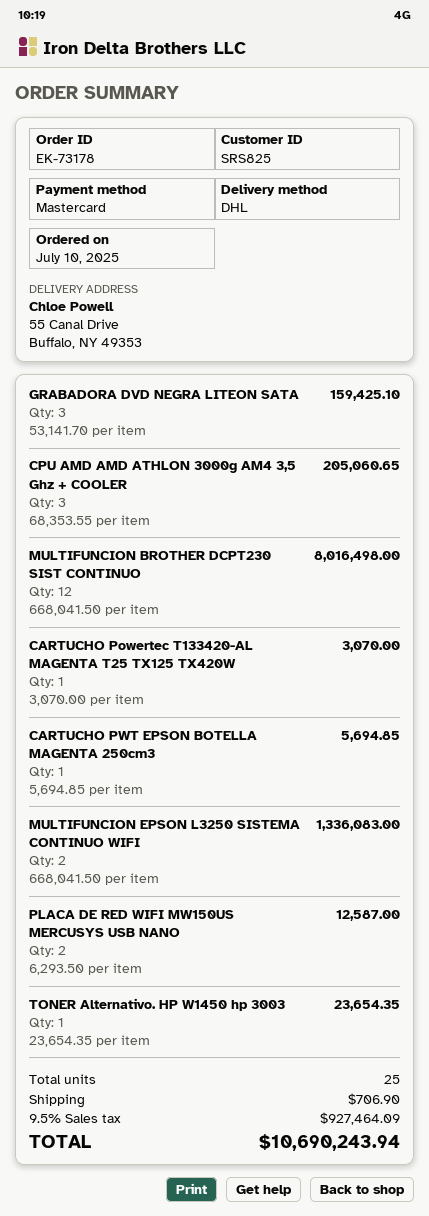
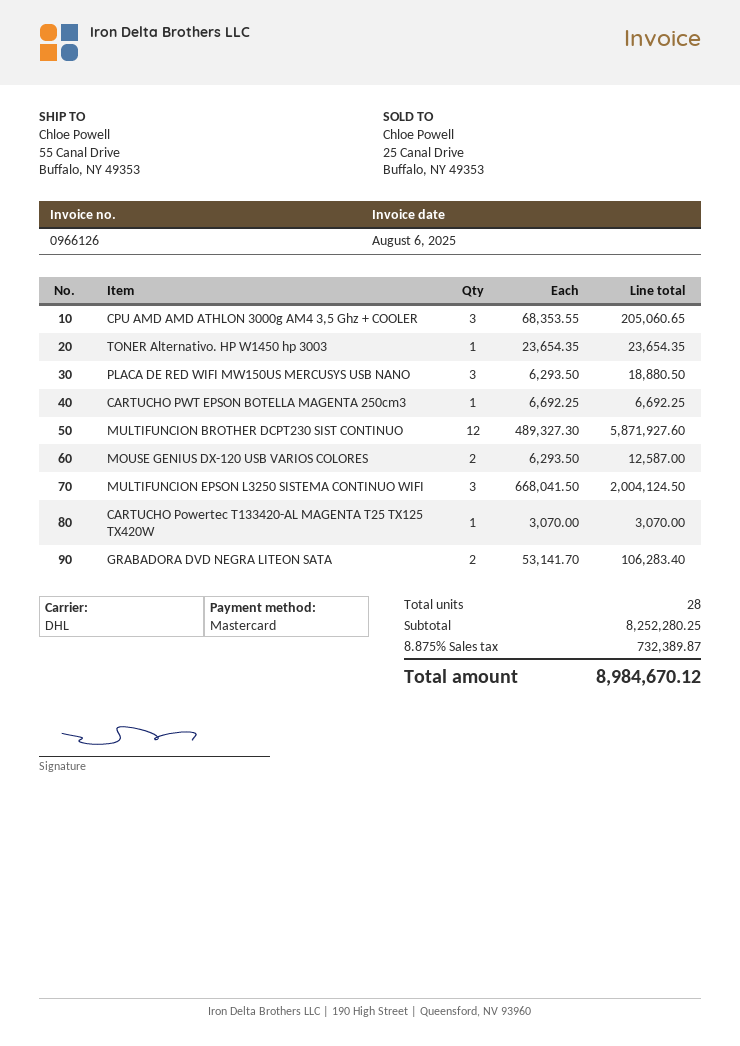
GRABADORA DVD NEGRA LITEON SATA: 3 x 53141.70 = 159425.10 -> 2 x 53141.70 = 106283.40
MULTIFUNCION BROTHER DCPT230 SIST CONTINUO: 12 x 668041.50 = 8016498.00 -> 12 x 489327.30 = 5871927.60
CARTUCHO PWT EPSON BOTELLA MAGENTA 250cm3: 1 x 5694.85 = 5694.85 -> 1 x 6692.25 = 6692.25
MULTIFUNCION EPSON L3250 SISTEMA CONTINUO WIFI: 2 x 668041.50 = 1336083.00 -> 3 x 668041.50 = 2004124.50
PLACA DE RED WIFI MW150US MERCUSYS USB NANO: 2 x 6293.50 = 12587.00 -> 3 x 6293.50 = 18880.50
MOUSE GENIUS DX-120 USB VARIOS COLORES: none -> 2 x 6293.50 = 12587.00
total quantity: 25 -> 28
shipping: 706.90 -> none
tax: 9.5% = 927464.09 -> 8.875% = 732389.87
total: 10690243.94 -> 8984670.12

